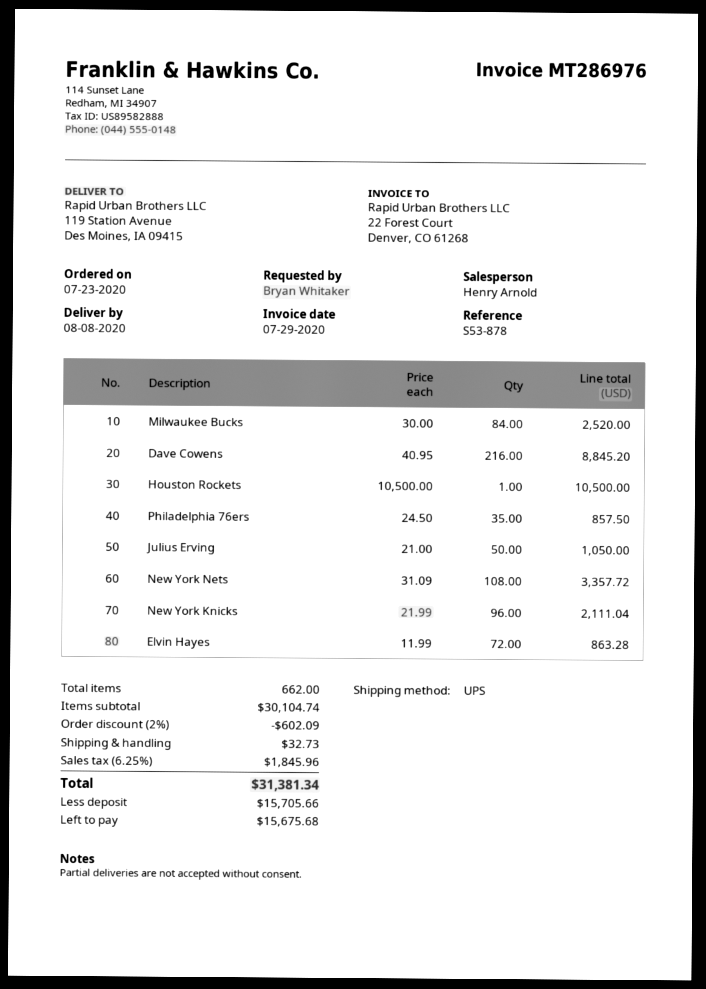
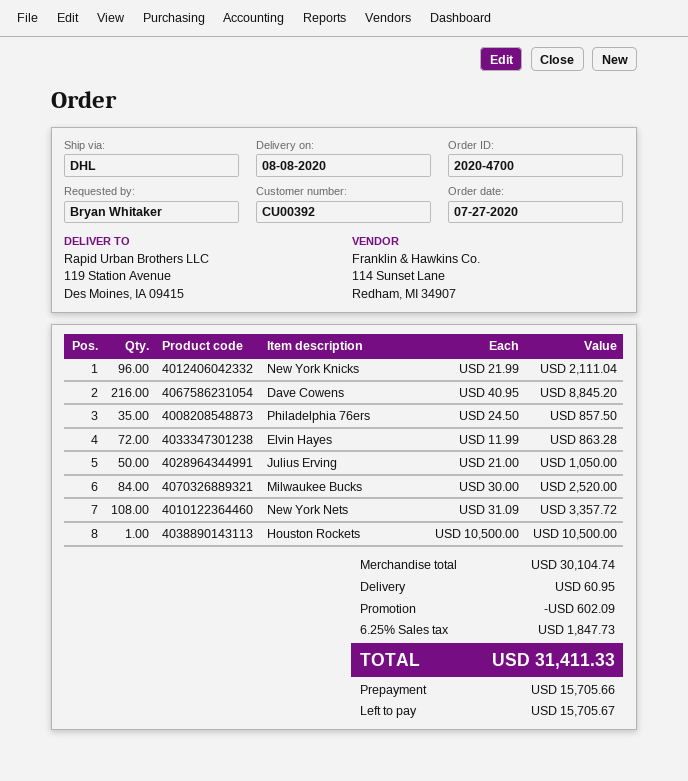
order date: 2020-07-23 -> 2020-07-27
shipping method: UPS -> DHL
shipping: 32.73 -> 60.95
tax: 6.25% = 1845.96 -> 6.25% = 1847.73
total: 31381.34 -> 31411.33
balance: 15675.68 -> 15705.67

